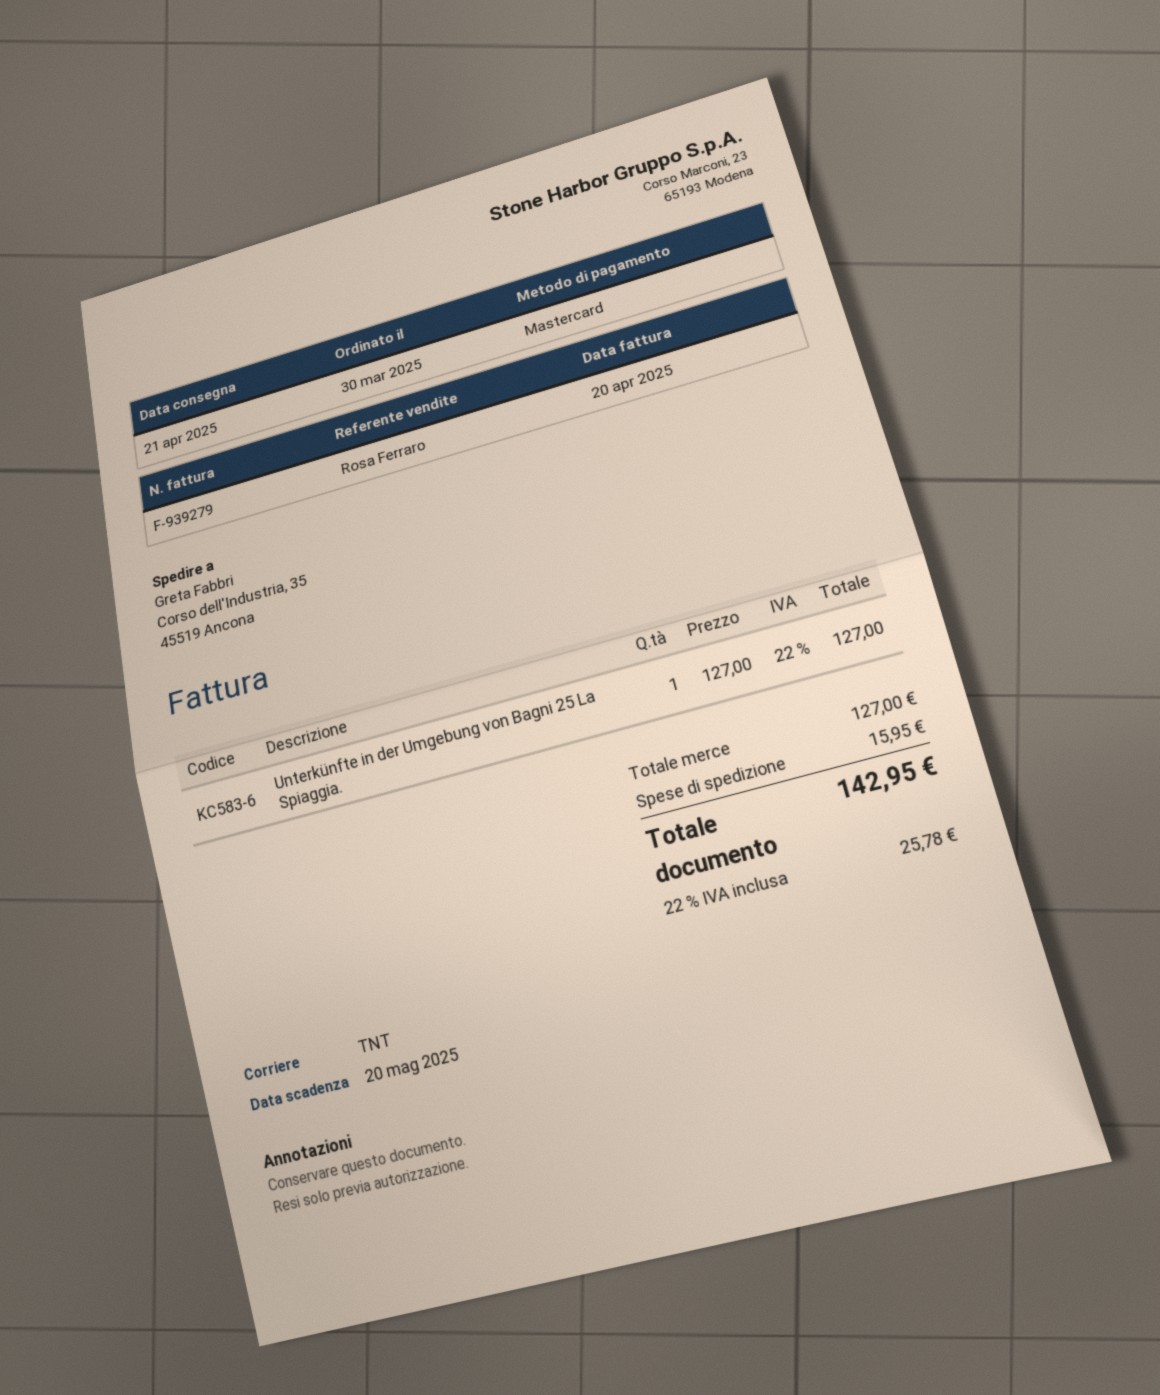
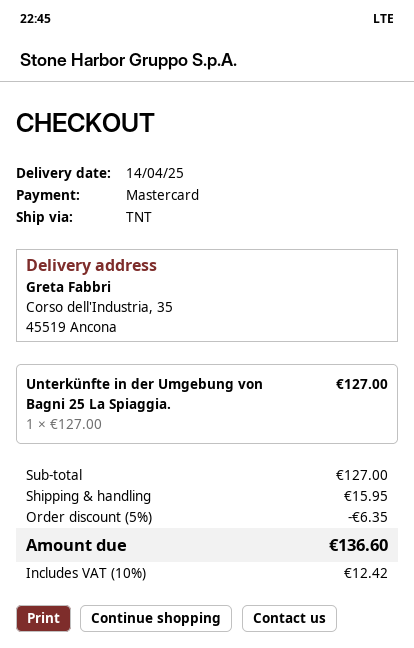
delivery date: 2025-04-21 -> 2025-04-14
discount: none -> 5% = 6.35
tax: 22% = 25.78 -> 10% = 12.42
total: 142.95 -> 136.60

